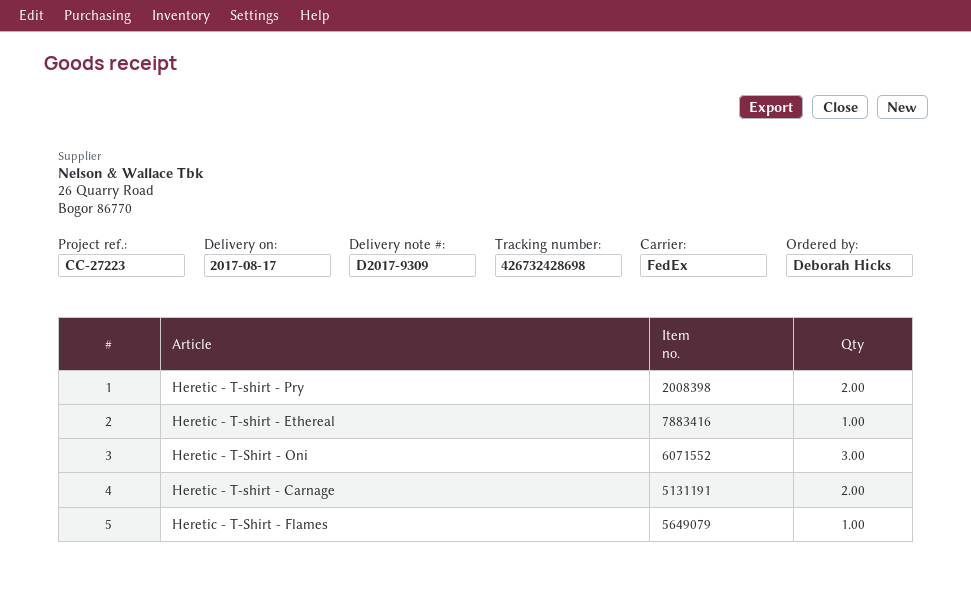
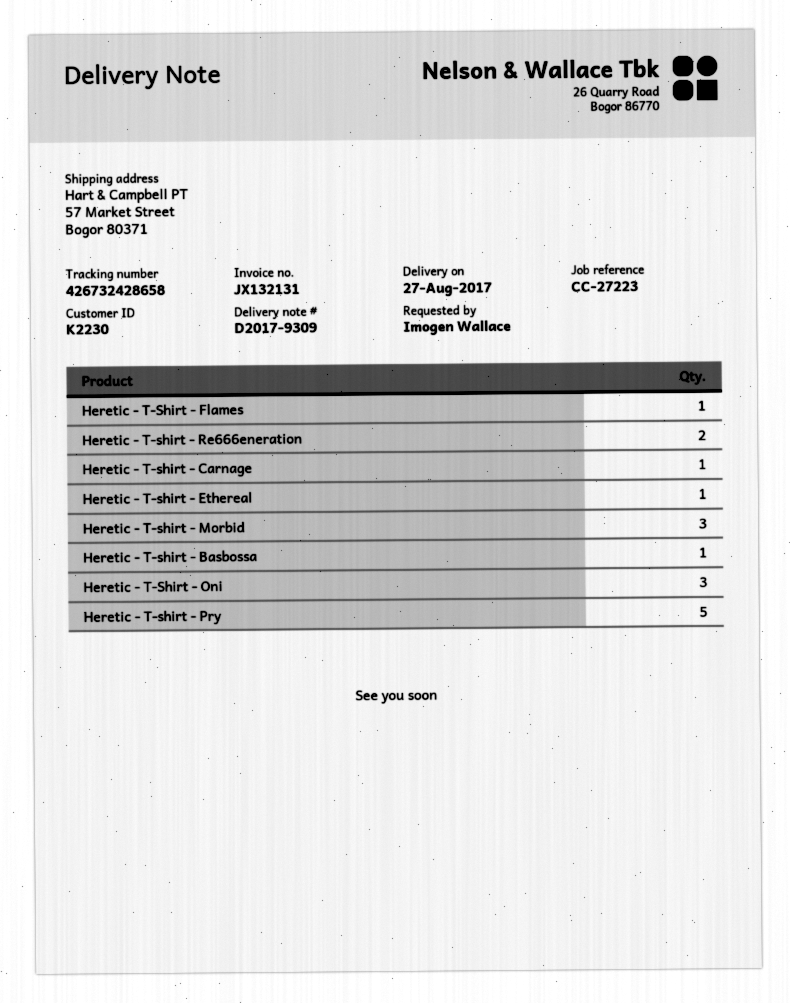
delivery date: 2017-08-17 -> 2017-08-27
ordered by: Deborah Hicks -> Imogen Wallace
tracking number: 426732428698 -> 426732428658
Heretic - T-shirt - Pry: 2 -> 5
Heretic - T-shirt - Carnage: 2 -> 1
Heretic - T-shirt - Re666eneration: none -> 2
Heretic - T-shirt - Morbid: none -> 3
Heretic - T-shirt - Basbossa: none -> 1

